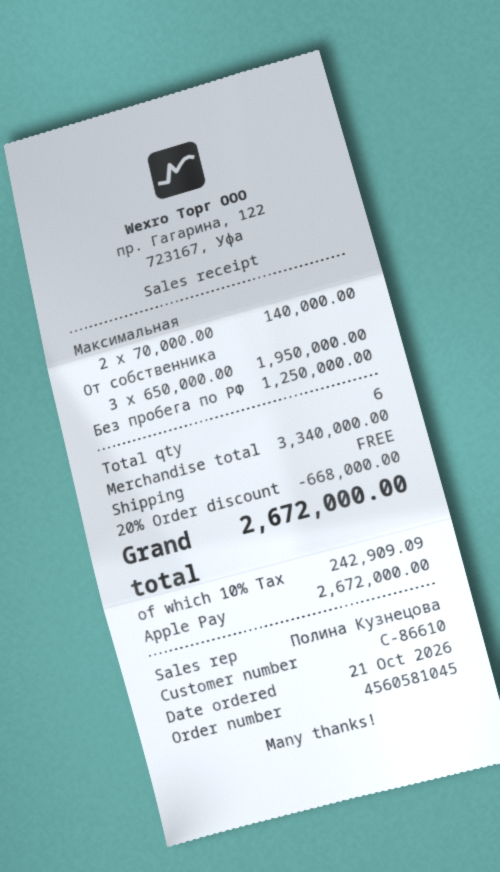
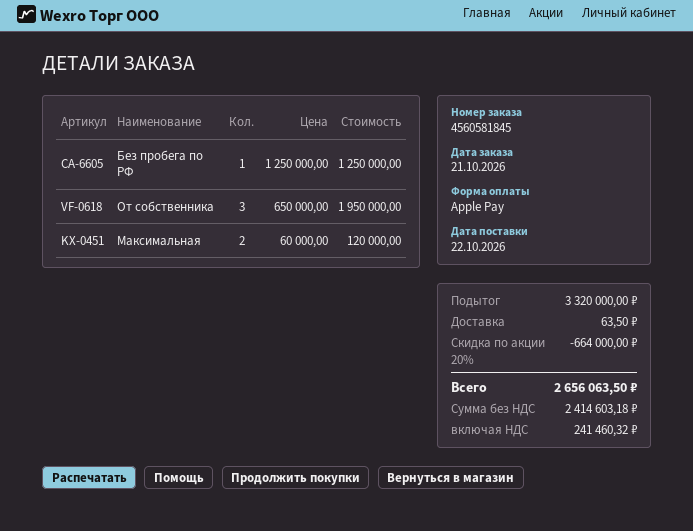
order number: 4560581045 -> 4560581845
Максимальная: 2 x 70000.00 = 140000.00 -> 2 x 60000.00 = 120000.00
subtotal: 3340000.00 -> 3320000.00
discount: 20% = 668000.00 -> 20% = 664000.00
shipping: 0.00 -> 63.50
tax: 242909.09 -> 241460.32
total: 2672000.00 -> 2656063.50

